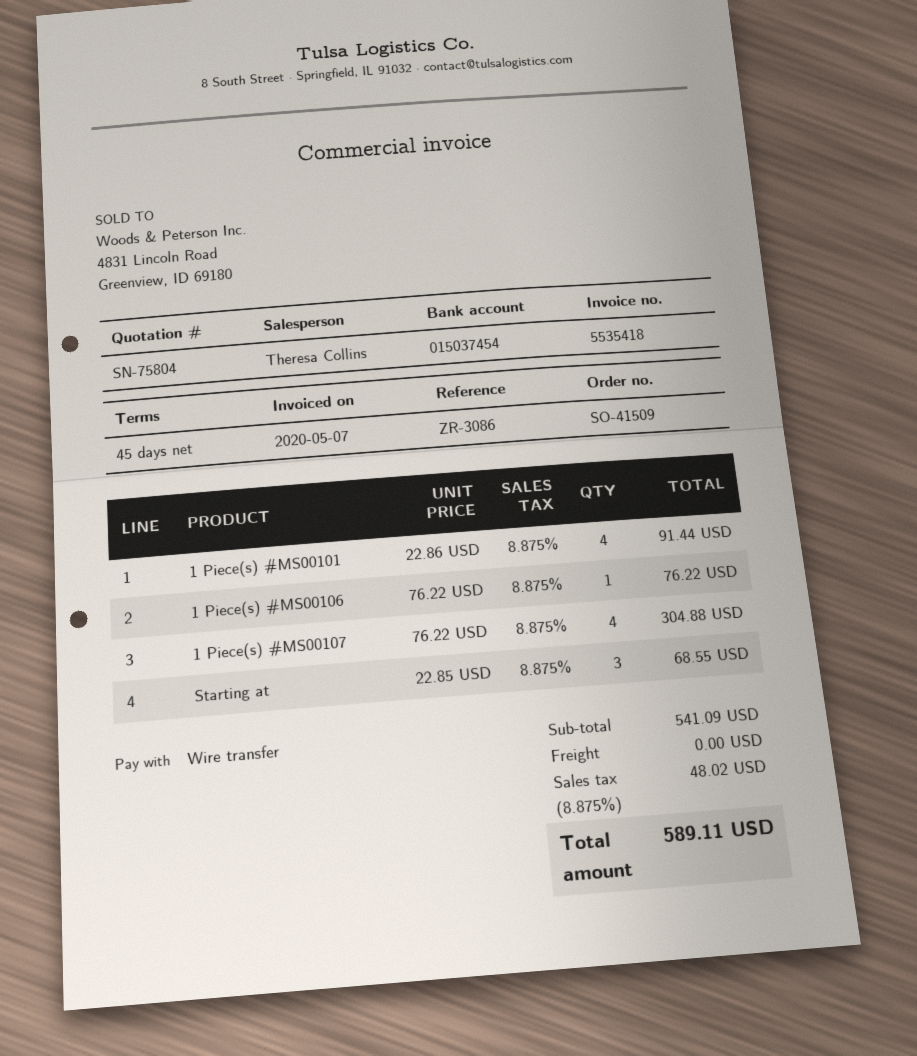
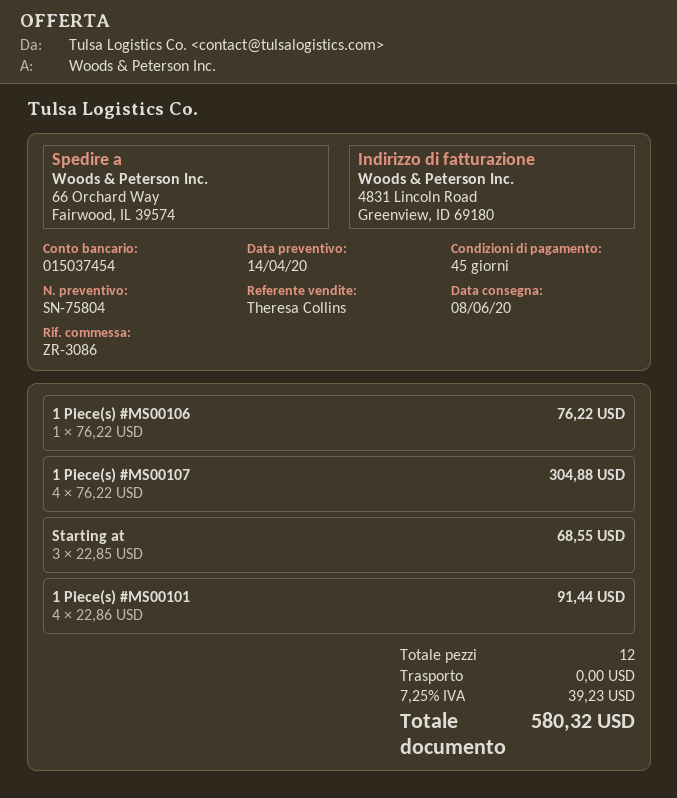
tax: 8.875% = 48.02 -> 7.25% = 39.23
total: 589.11 -> 580.32

